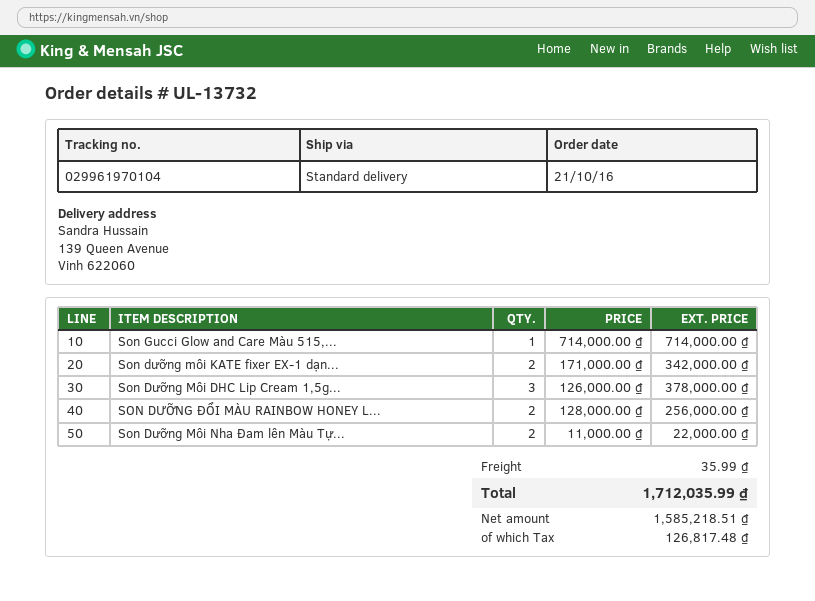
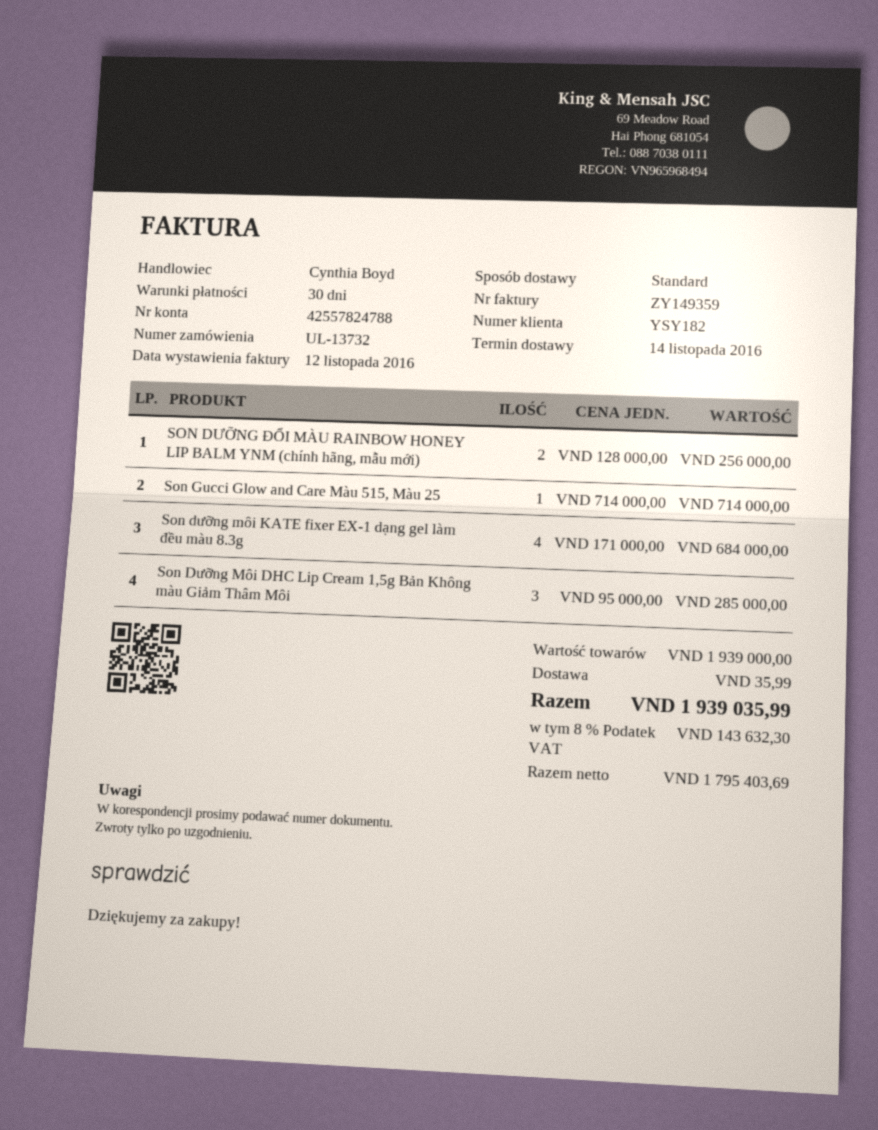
Son dưỡng môi KATE fixer EX-1 dạn...: 2 x 171000.00 = 342000.00 -> 4 x 171000.00 = 684000.00
Son Dưỡng Môi DHC Lip Cream 1,5g...: 3 x 126000.00 = 378000.00 -> 3 x 95000.00 = 285000.00
Son Dưỡng Môi Nha Đam lên Màu Tự...: 2 x 11000.00 = 22000.00 -> none
net: 1585218.51 -> 1795403.69
tax: 126817.48 -> 143632.30
total: 1712035.99 -> 1939035.99

